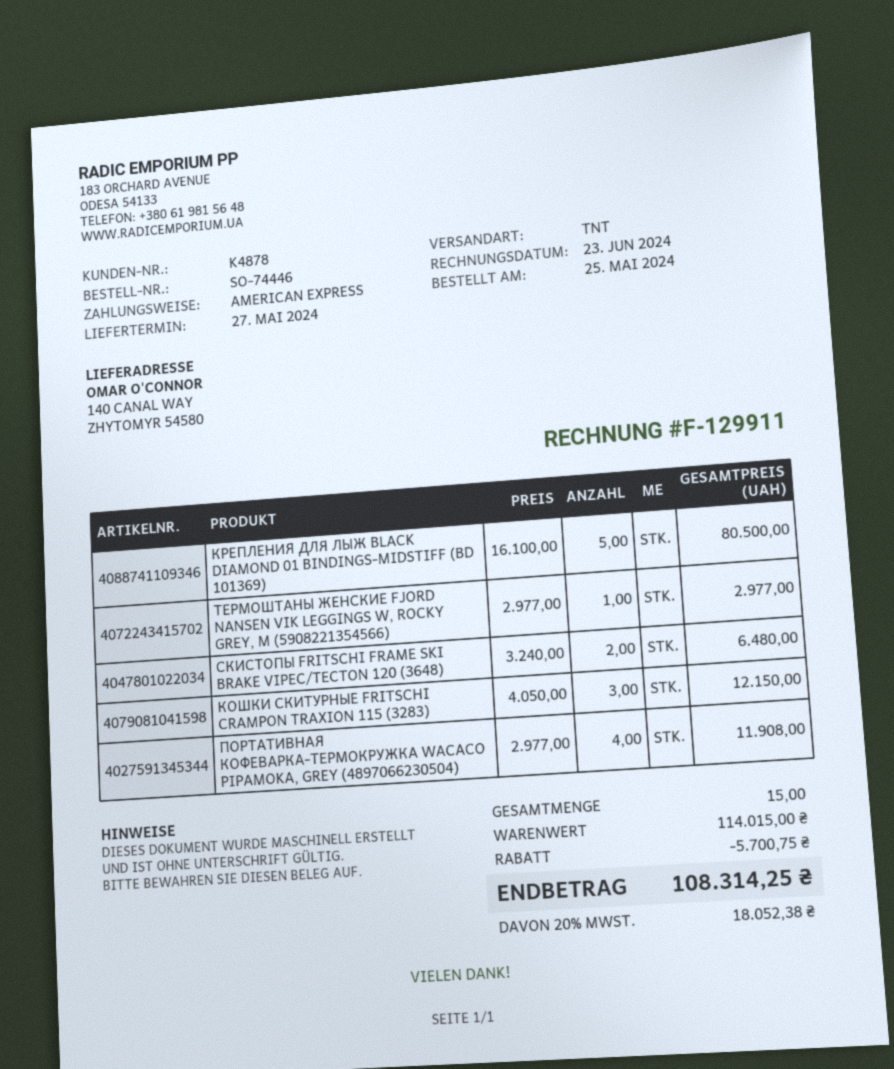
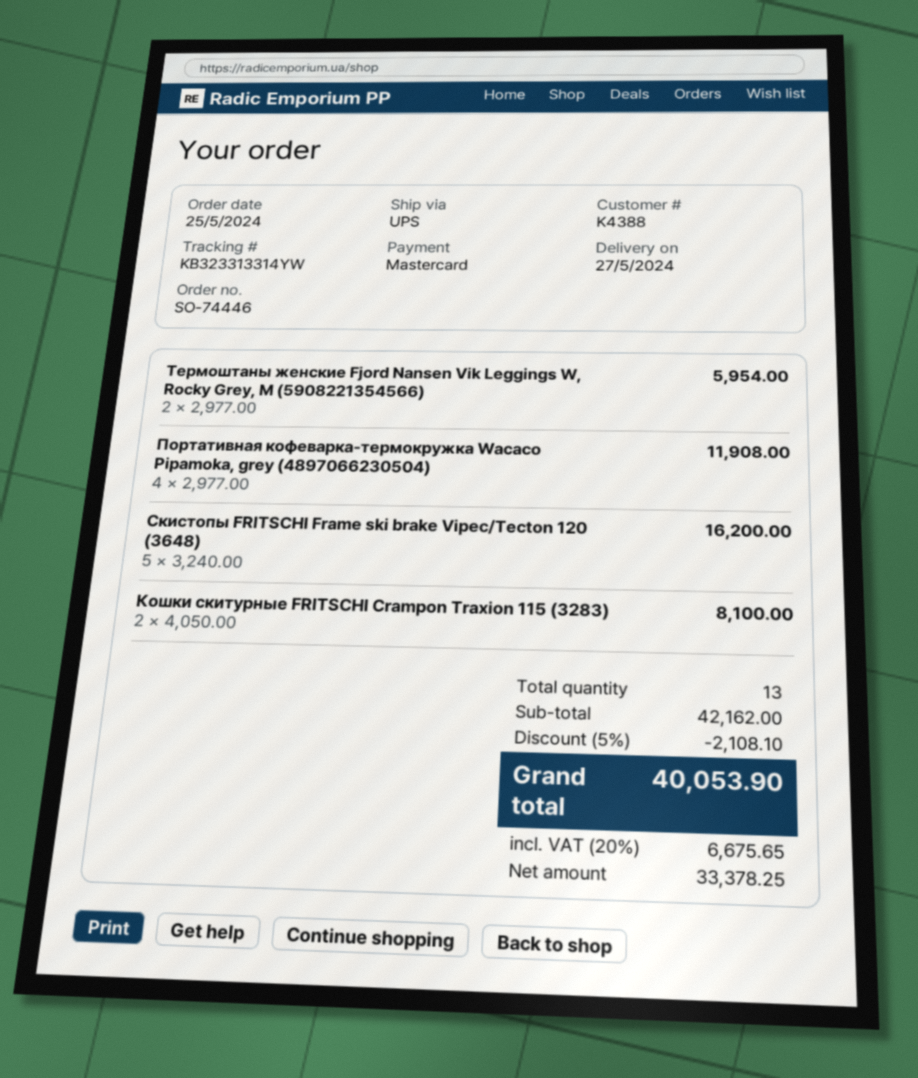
customer number: K4878 -> K4388
payment method: American Express -> Mastercard
shipping method: TNT -> UPS
КРЕПЛЕНИЯ ДЛЯ ЛЫЖ BLACK DIAMOND 01 BINDINGS-MIDSTIFF (BD 101369): 5 x 16100.00 = 80500.00 -> none
ТЕРМОШТАНЫ ЖЕНСКИЕ FJORD NANSEN VIK LEGGINGS W, ROCKY GREY, M (5908221354566): 1 x 2977.00 = 2977.00 -> 2 x 2977.00 = 5954.00
СКИСТОПЫ FRITSCHI FRAME SKI BRAKE VIPEC/TECTON 120 (3648): 2 x 3240.00 = 6480.00 -> 5 x 3240.00 = 16200.00
КОШКИ СКИТУРНЫЕ FRITSCHI CRAMPON TRAXION 115 (3283): 3 x 4050.00 = 12150.00 -> 2 x 4050.00 = 8100.00
total quantity: 15 -> 13
subtotal: 114015.00 -> 42162.00
discount: 5700.75 -> 2108.10
tax: 20% = 18052.38 -> 20% = 6675.65
total: 108314.25 -> 40053.90

